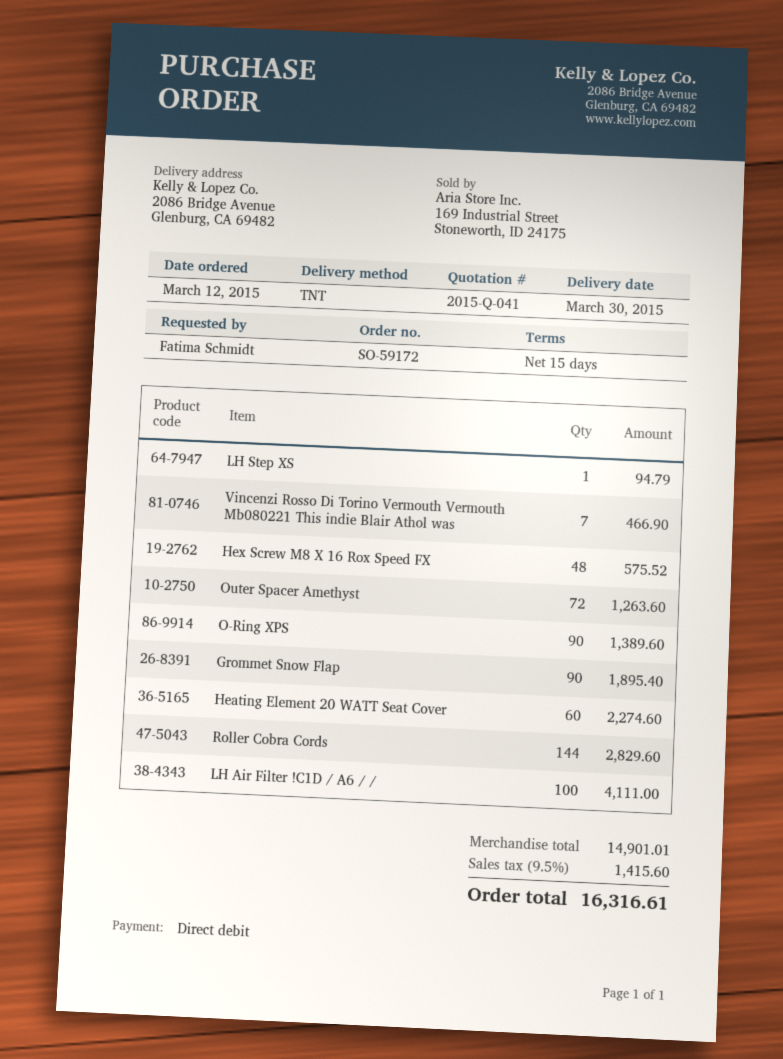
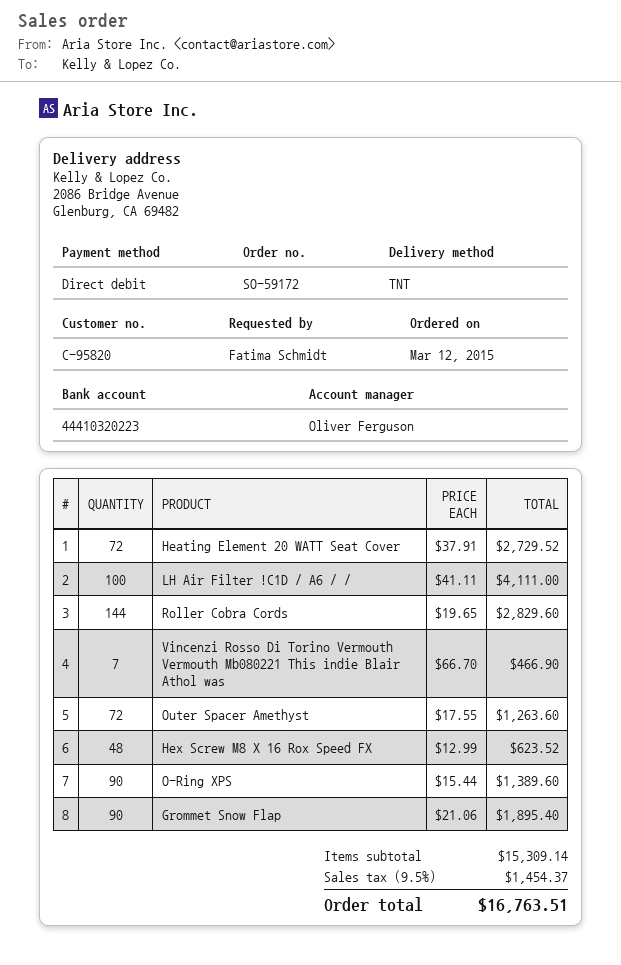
LH Step XS: 1 for 94.79 -> none
Hex Screw M8 X 16 Rox Speed FX: 48 for 575.52 -> 48 for 623.52
Heating Element 20 WATT Seat Cover: 60 for 2274.60 -> 72 for 2729.52
subtotal: 14901.01 -> 15309.14
tax: 9.5% = 1415.60 -> 9.5% = 1454.37
total: 16316.61 -> 16763.51

